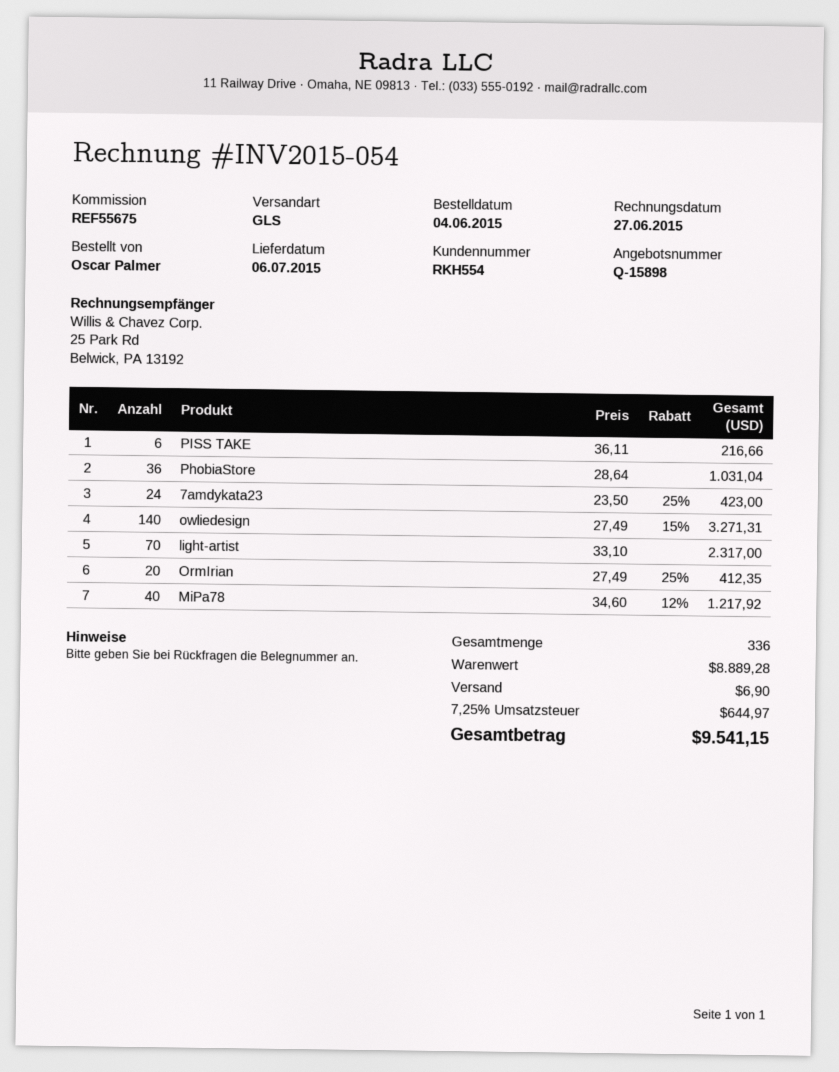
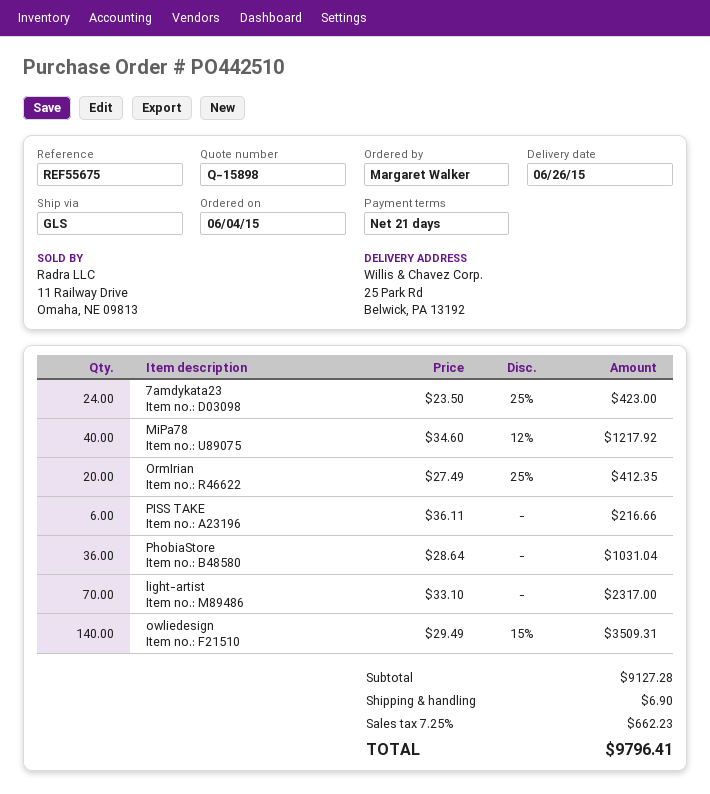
delivery date: 2015-07-06 -> 2015-06-26
ordered by: Oscar Palmer -> Margaret Walker
owliedesign: 140 x 27.49 - 15% = 3271.31 -> 140 x 29.49 - 15% = 3509.31
subtotal: 8889.28 -> 9127.28
tax: 7.25% = 644.97 -> 7.25% = 662.23
total: 9541.15 -> 9796.41

